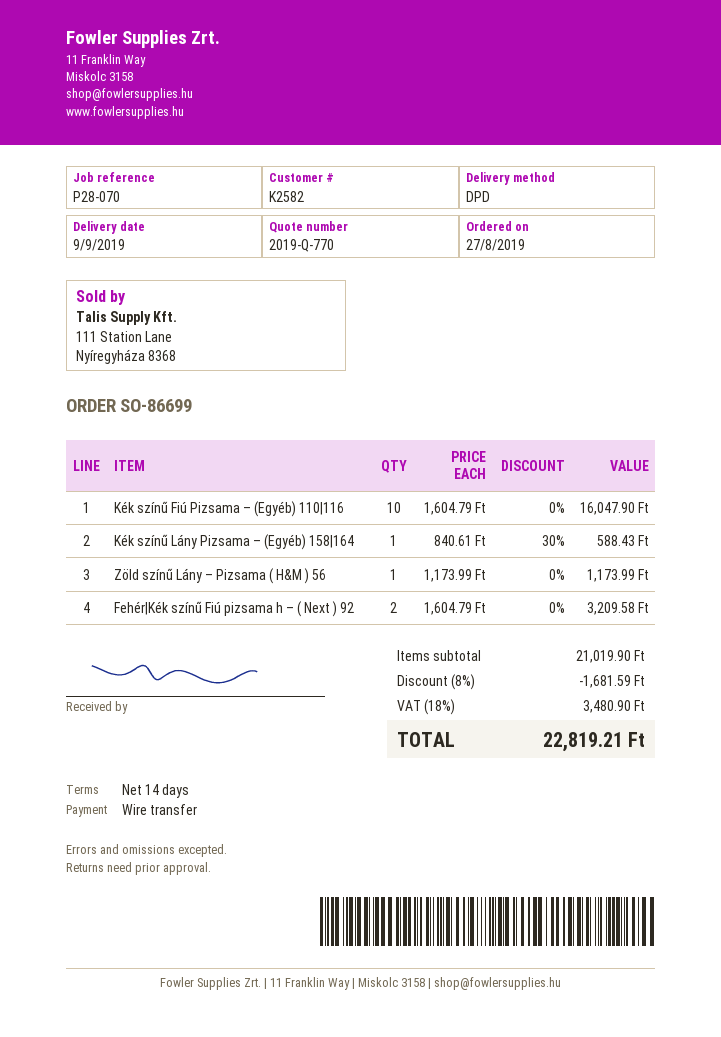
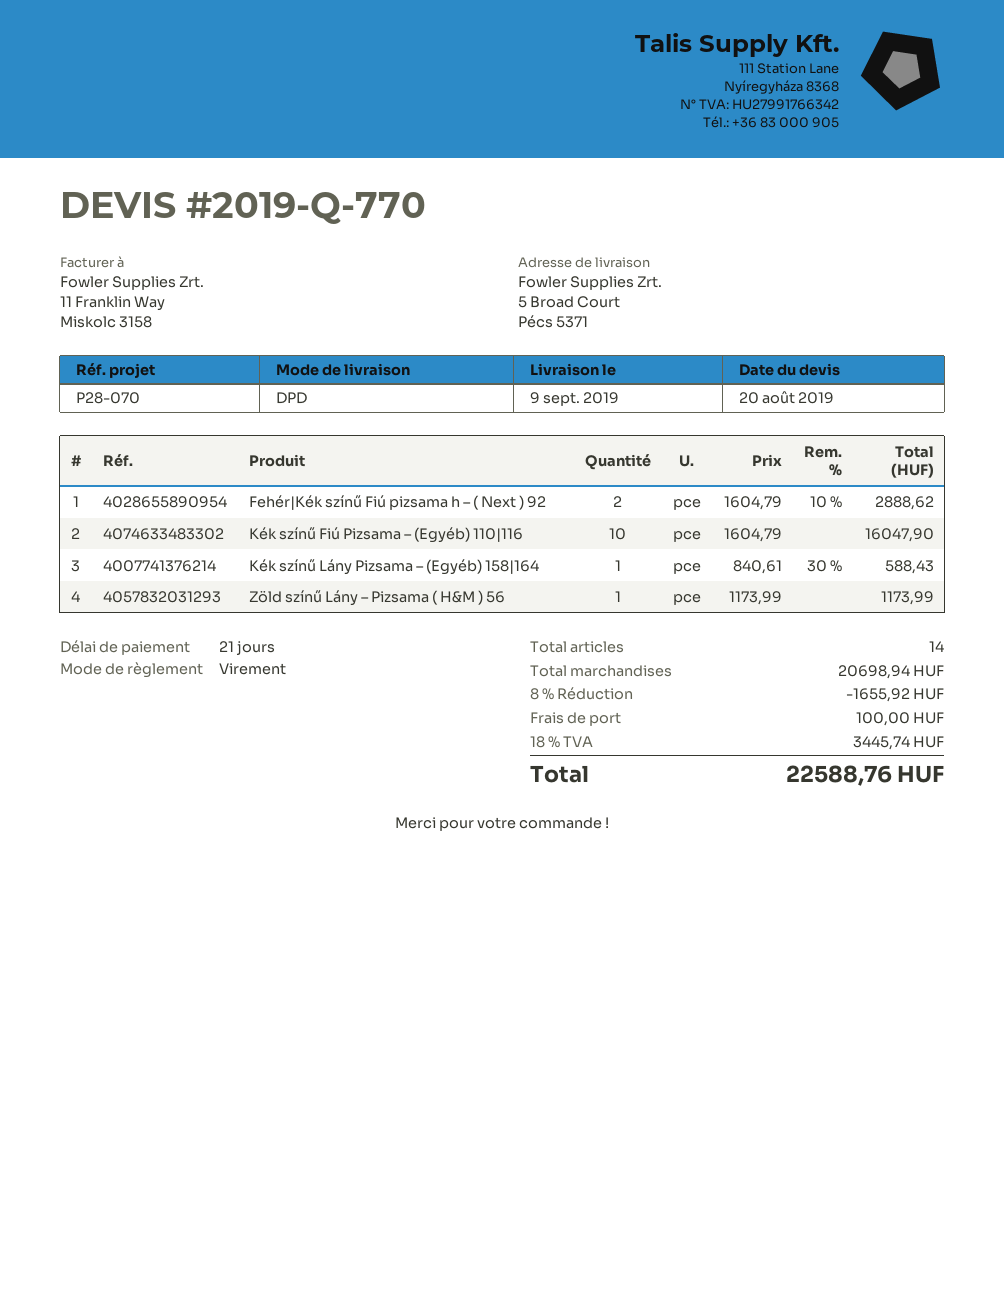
payment terms: 14 days -> 21 days
Fehér|Kék színű Fiú pizsama h – ( Next ) 92: 2 x 1604.79 = 3209.58 -> 2 x 1604.79 - 10% = 2888.62
subtotal: 21019.90 -> 20698.94
discount: 8% = 1681.59 -> 8% = 1655.92
shipping: none -> 100.00
tax: 18% = 3480.90 -> 18% = 3445.74
total: 22819.21 -> 22588.76

